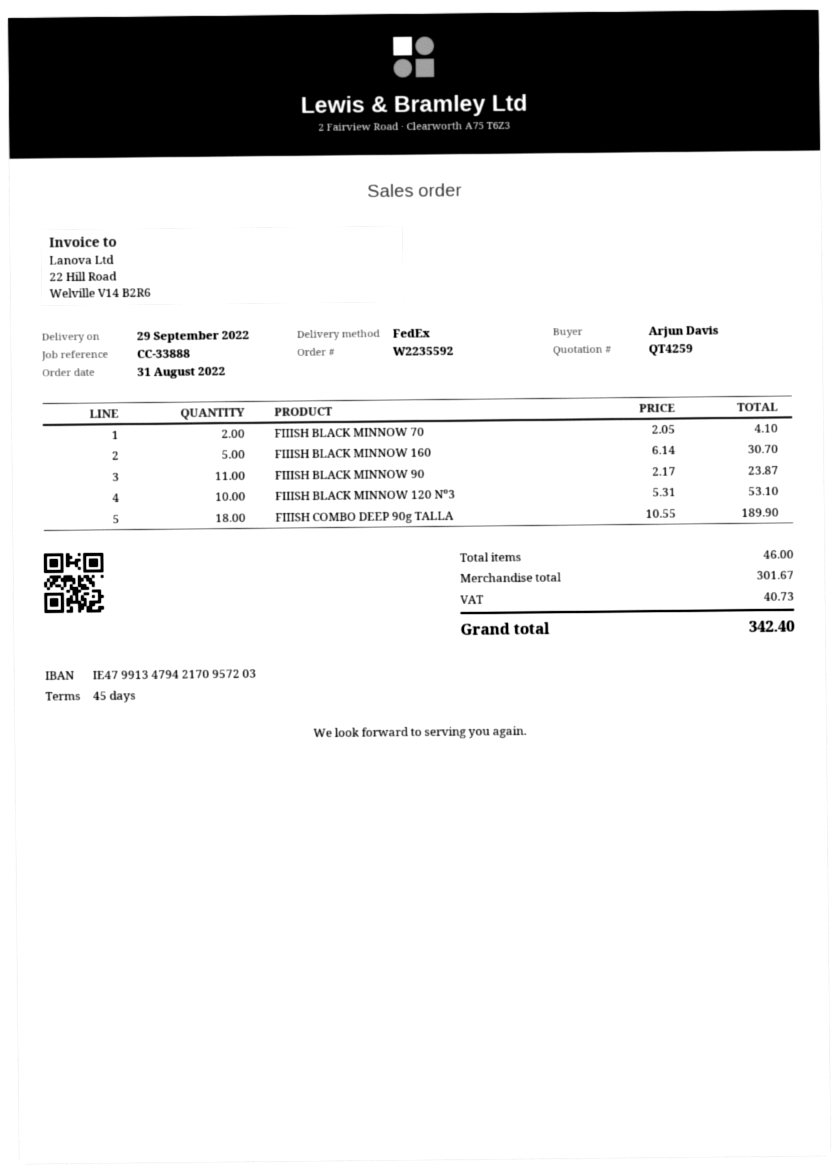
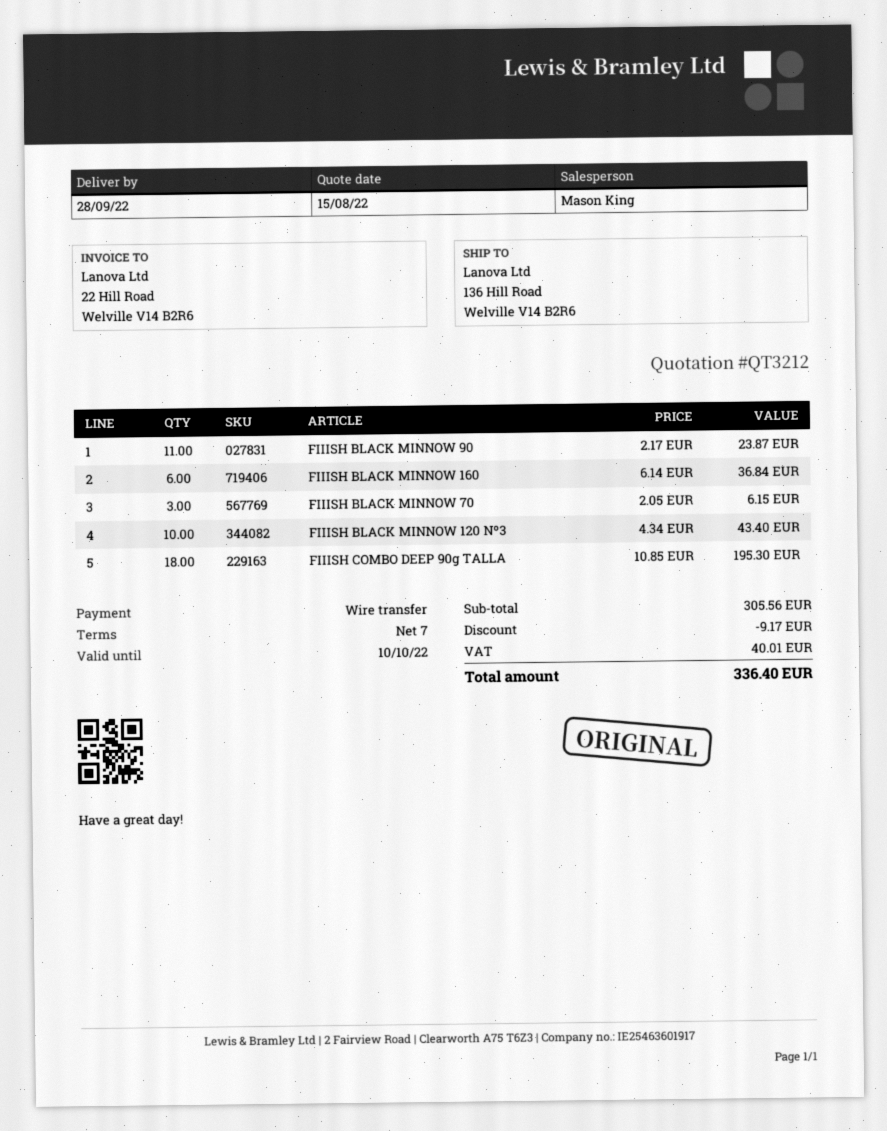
quote number: QT4259 -> QT3212
delivery date: 2022-09-29 -> 2022-09-28
payment terms: 45 days -> 7 days
FIIISH BLACK MINNOW 70: 2 x 2.05 = 4.10 -> 3 x 2.05 = 6.15
FIIISH BLACK MINNOW 160: 5 x 6.14 = 30.70 -> 6 x 6.14 = 36.84
FIIISH BLACK MINNOW 120 Nº3: 10 x 5.31 = 53.10 -> 10 x 4.34 = 43.40
FIIISH COMBO DEEP 90g TALLA: 18 x 10.55 = 189.90 -> 18 x 10.85 = 195.30
subtotal: 301.67 -> 305.56
discount: none -> 9.17
tax: 40.73 -> 40.01
total: 342.40 -> 336.40

